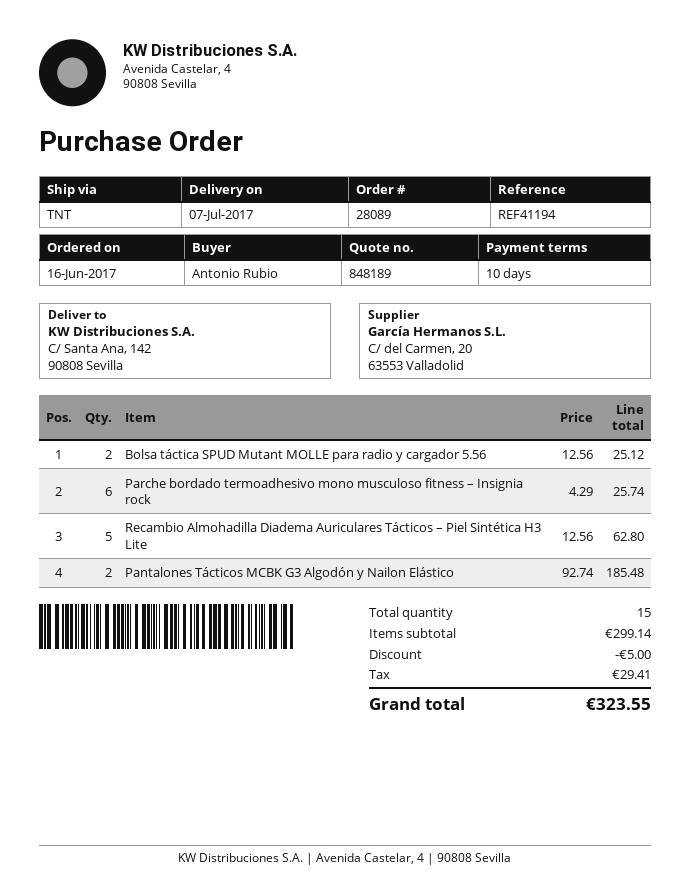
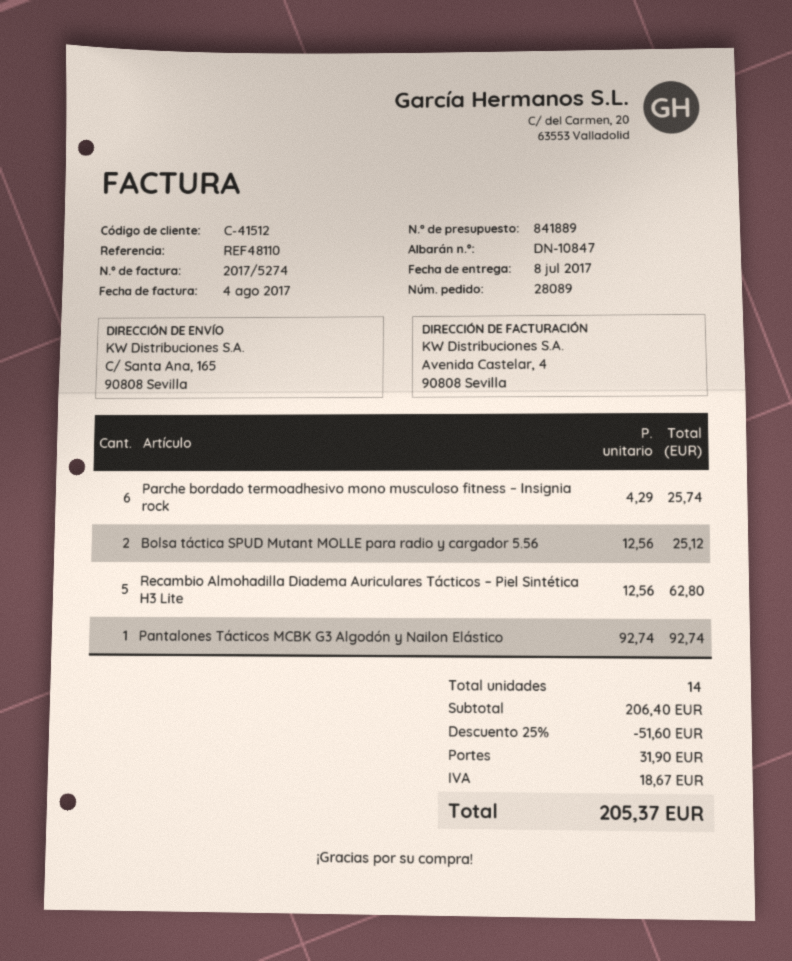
quote number: 848189 -> 841889
delivery date: 2017-07-07 -> 2017-07-08
reference: REF41194 -> REF48110
ship to: C/ Santa Ana, 142, 90808 Sevilla -> C/ Santa Ana, 165, 90808 Sevilla
Pantalones Tácticos MCBK G3 Algodón y Nailon Elástico: 2 x 92.74 = 185.48 -> 1 x 92.74 = 92.74
total quantity: 15 -> 14
subtotal: 299.14 -> 206.40
discount: 5.00 -> 51.60
shipping: none -> 31.90
tax: 29.41 -> 18.67
total: 323.55 -> 205.37

